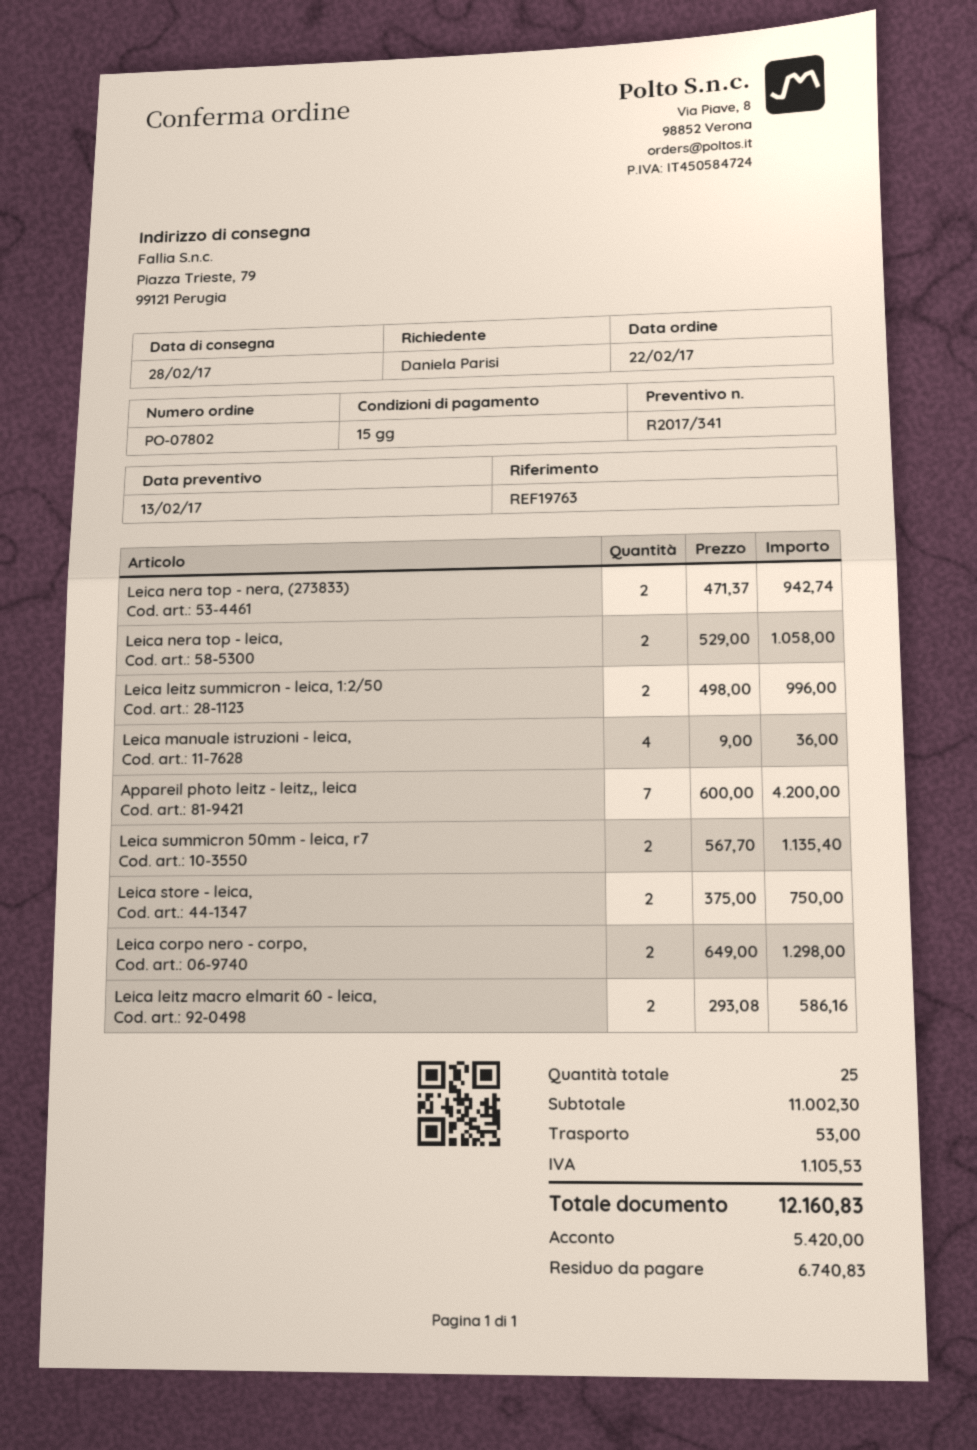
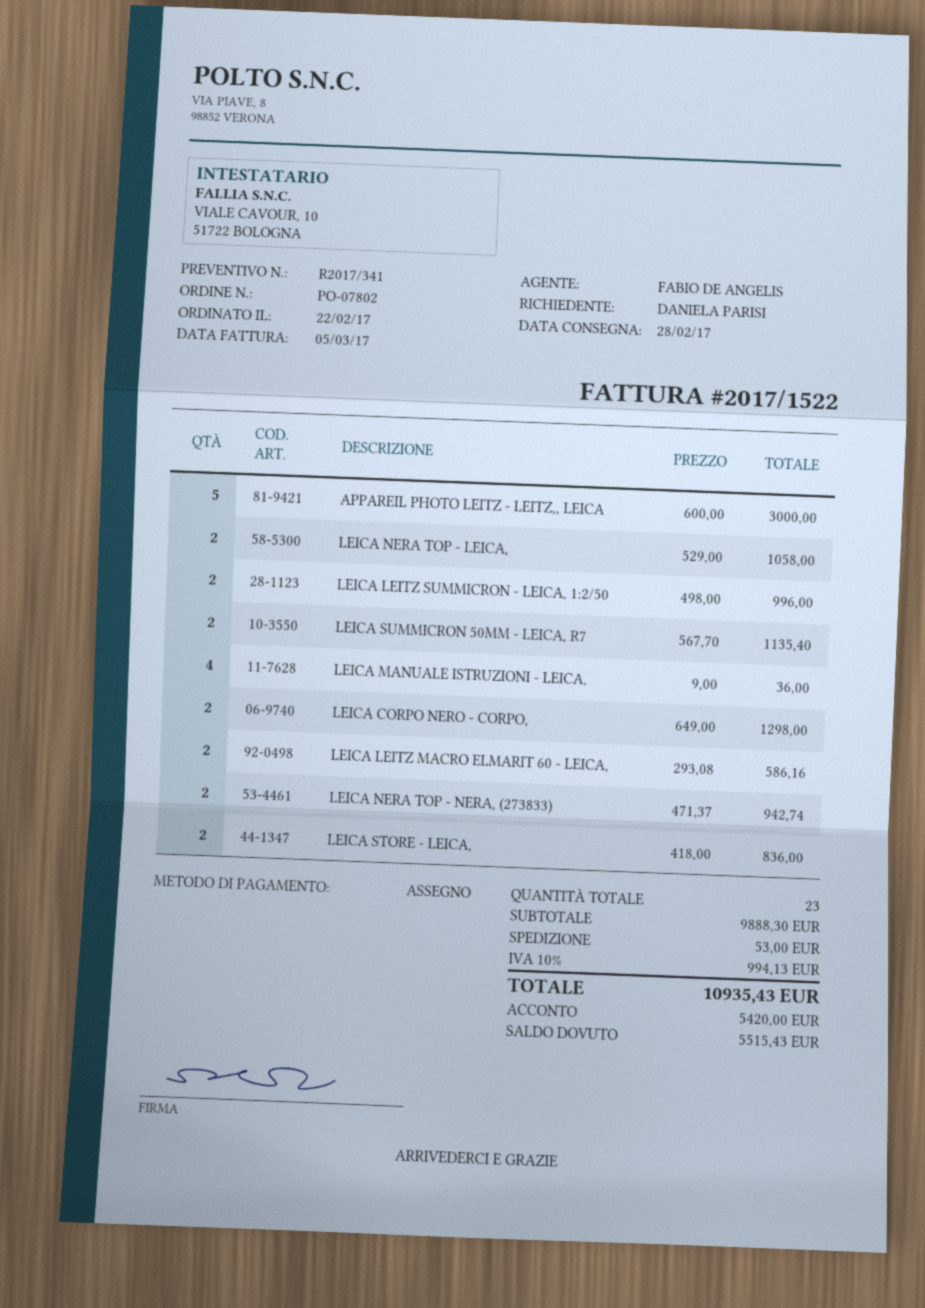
Appareil photo leitz - leitz,, leica: 7 x 600.00 = 4200.00 -> 5 x 600.00 = 3000.00
Leica store - leica,: 2 x 375.00 = 750.00 -> 2 x 418.00 = 836.00
total quantity: 25 -> 23
subtotal: 11002.30 -> 9888.30
tax: 1105.53 -> 994.13
total: 12160.83 -> 10935.43
balance: 6740.83 -> 5515.43

